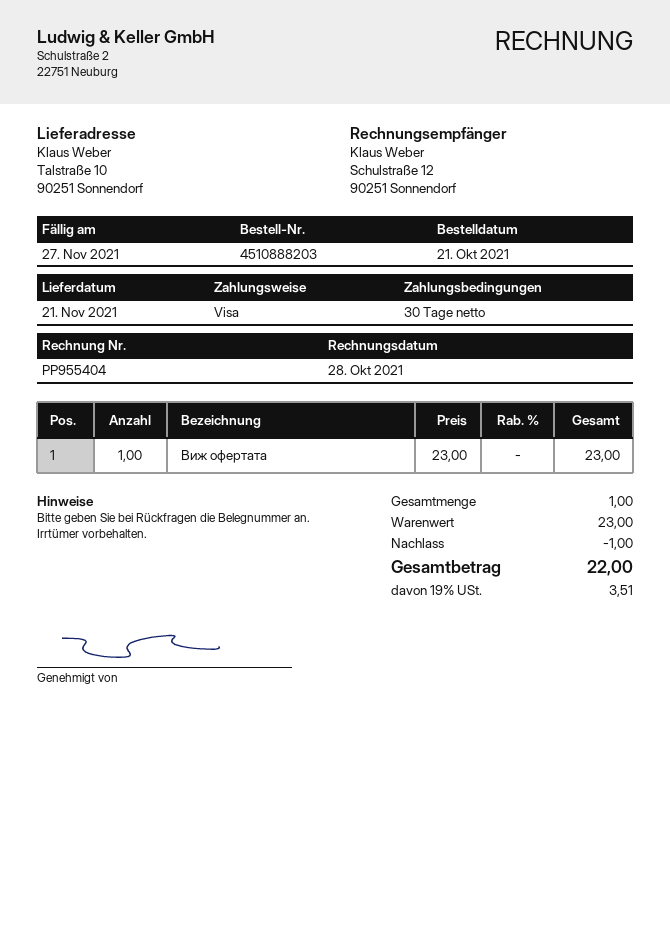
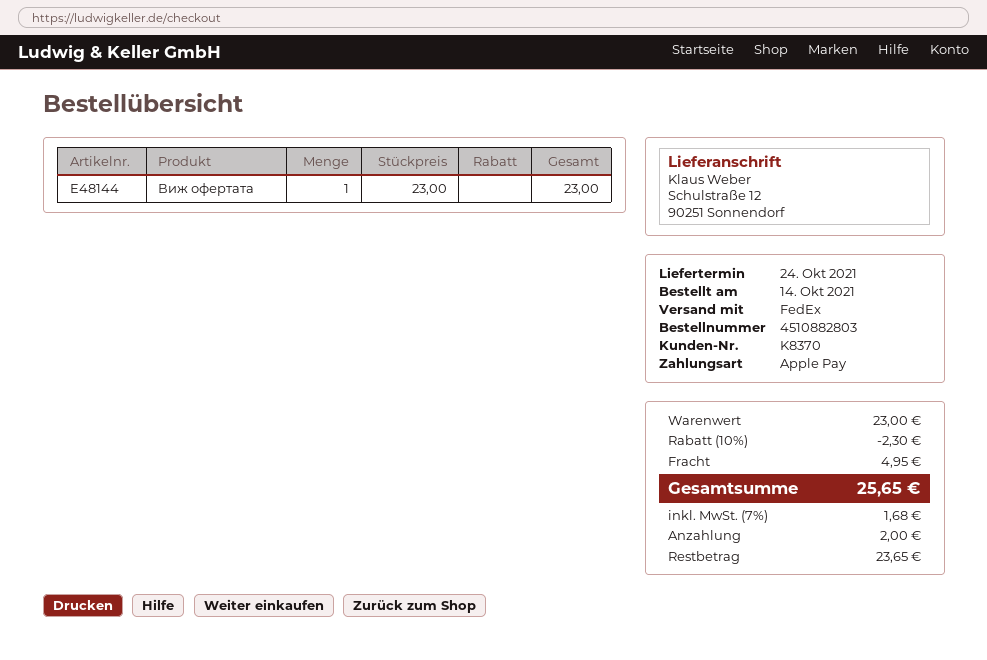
order number: 4510888203 -> 4510882803
order date: 2021-10-21 -> 2021-10-14
delivery date: 2021-11-21 -> 2021-10-24
payment method: Visa -> Apple Pay
ship to: Talstraße 10, 90251 Sonnendorf -> Schulstraße 12, 90251 Sonnendorf
discount: 1.00 -> 2.30
shipping: none -> 4.95
tax: 19% = 3.51 -> 7% = 1.68
total: 22.00 -> 25.65

